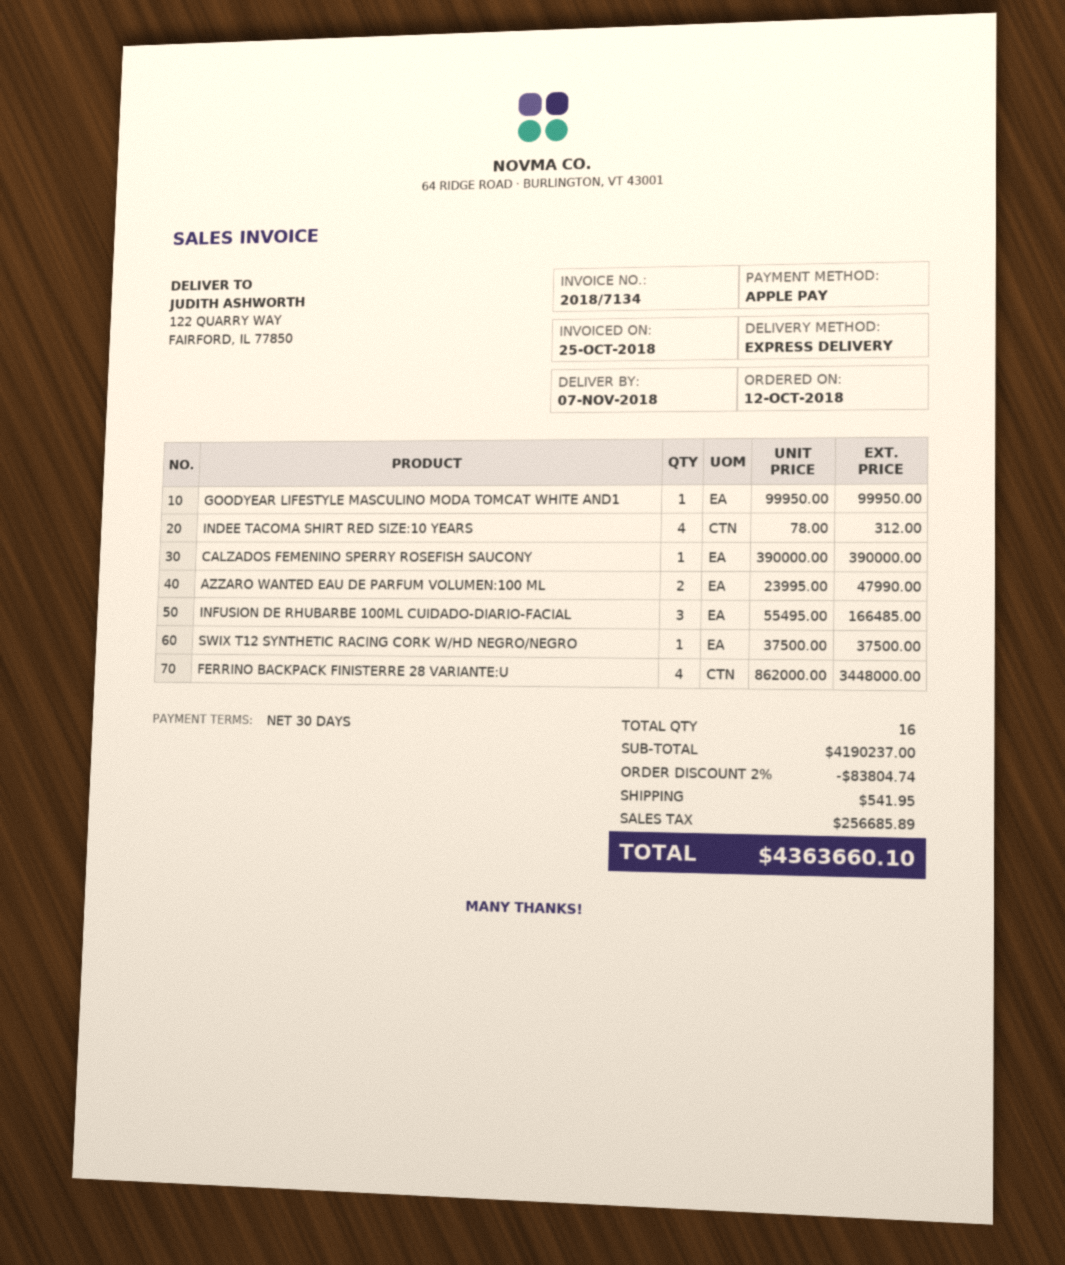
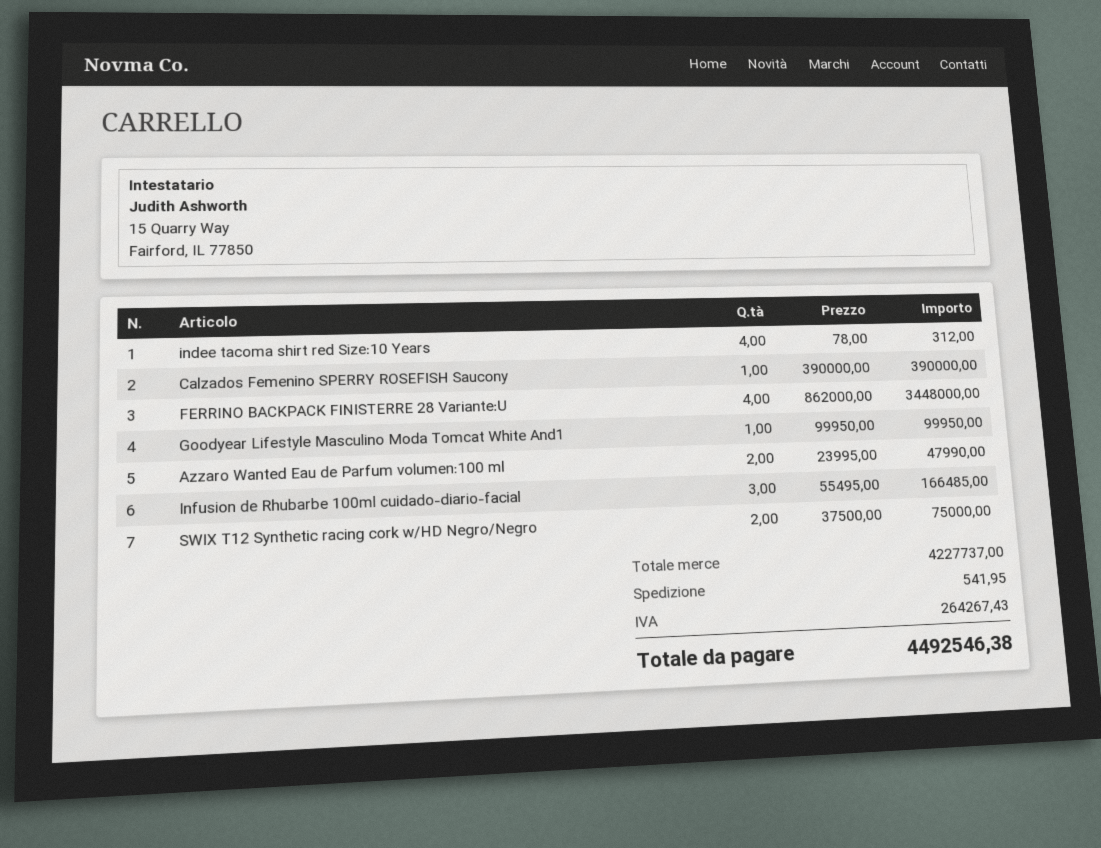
SWIX T12 SYNTHETIC RACING CORK W/HD NEGRO/NEGRO: 1 x 37500.00 = 37500.00 -> 2 x 37500.00 = 75000.00
subtotal: 4190237.00 -> 4227737.00
discount: 2% = 83804.74 -> none
tax: 256685.89 -> 264267.43
total: 4363660.10 -> 4492546.38

